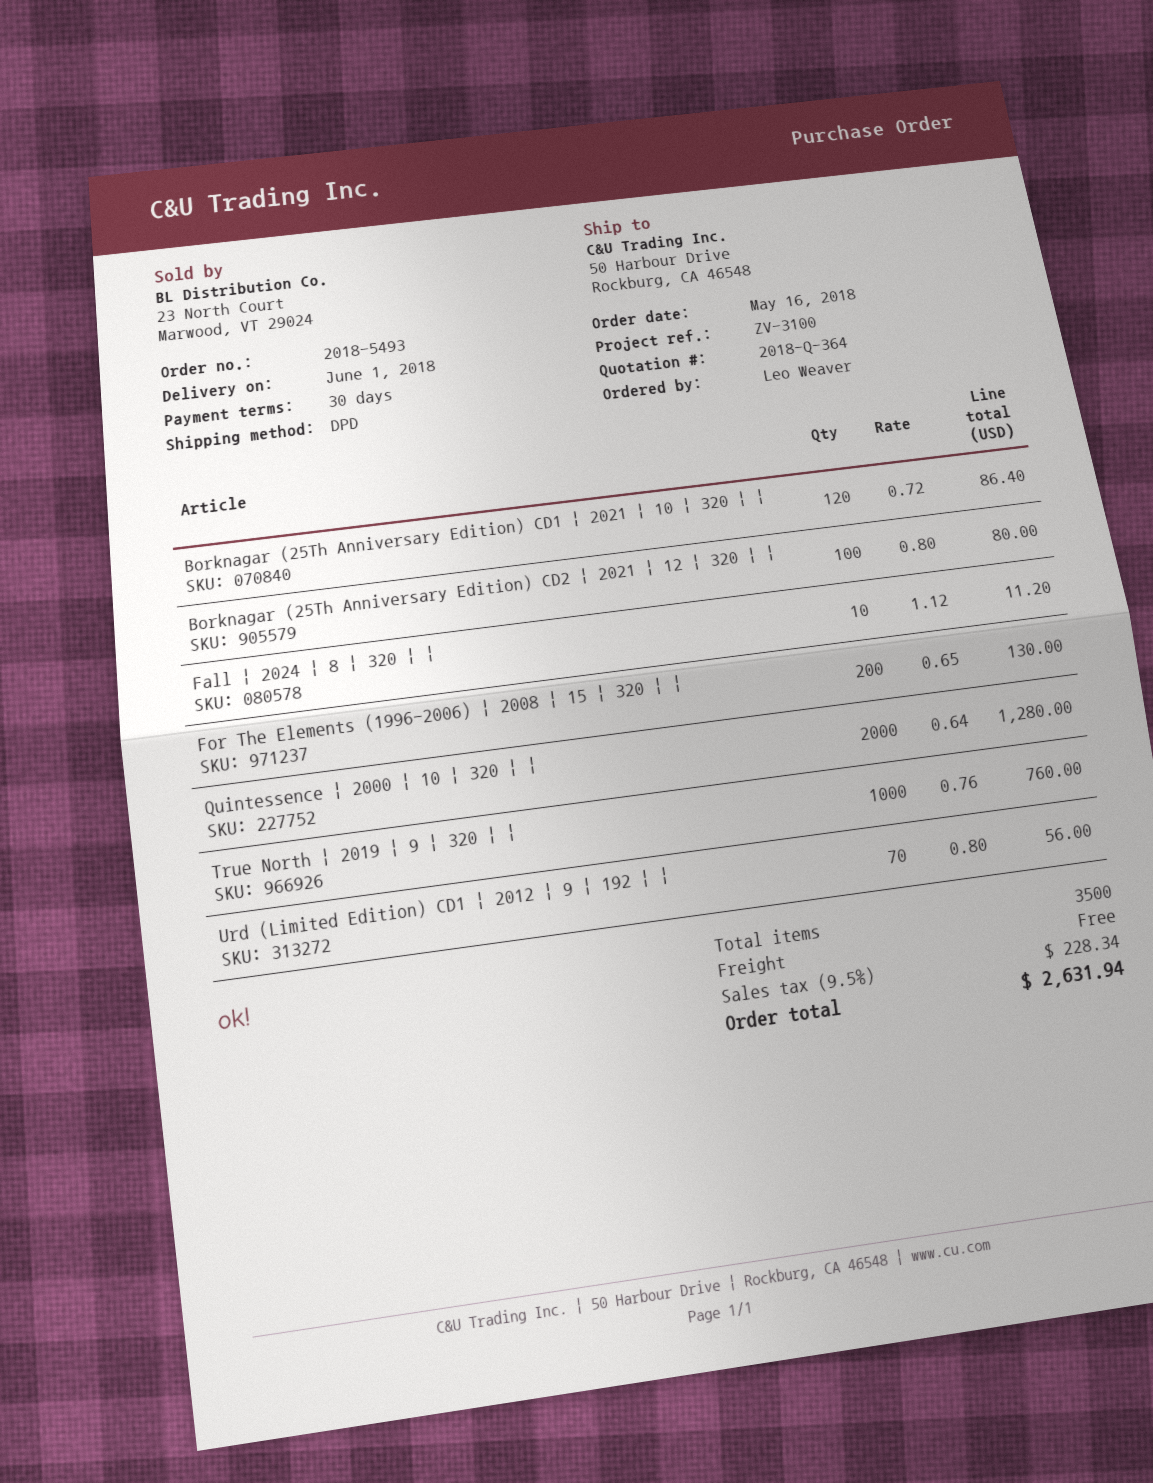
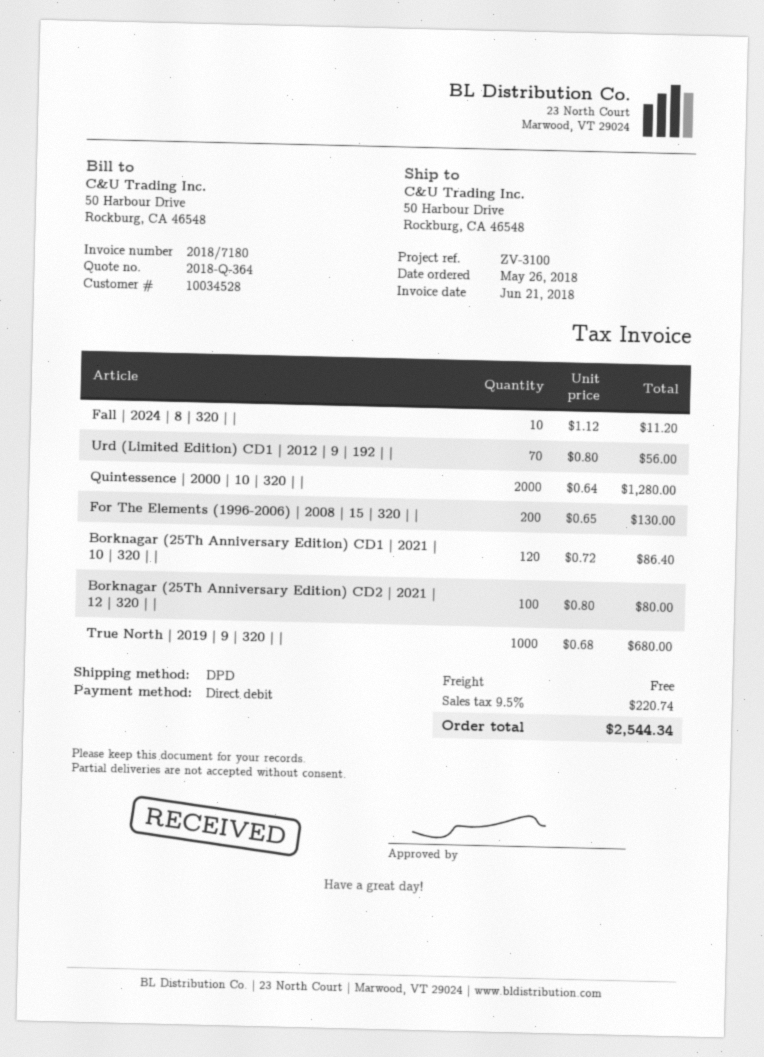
order date: 2018-05-16 -> 2018-05-26
True North | 2019 | 9 | 320 | |: 1000 x 0.76 = 760.00 -> 1000 x 0.68 = 680.00
tax: 9.5% = 228.34 -> 9.5% = 220.74
total: 2631.94 -> 2544.34

